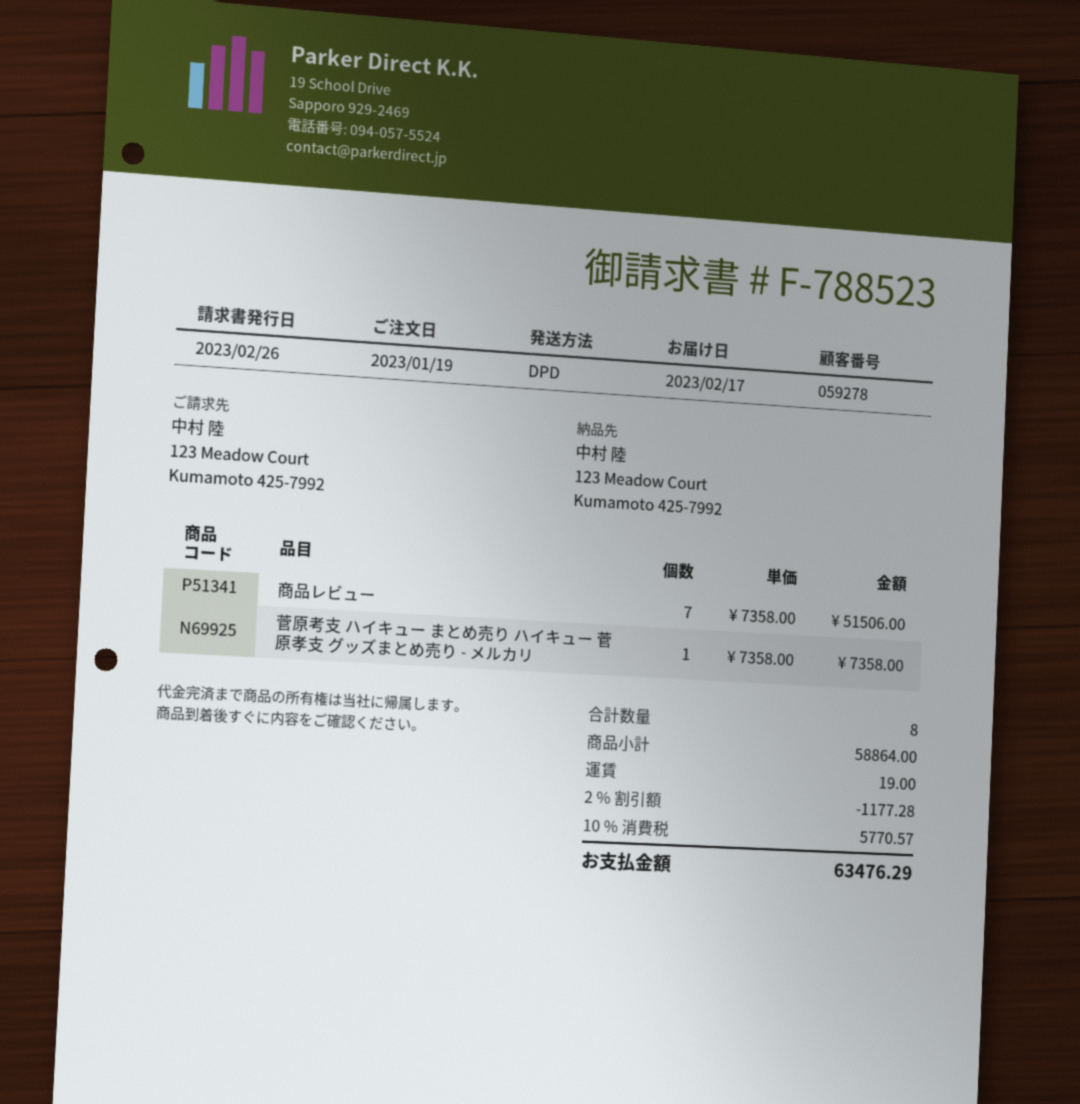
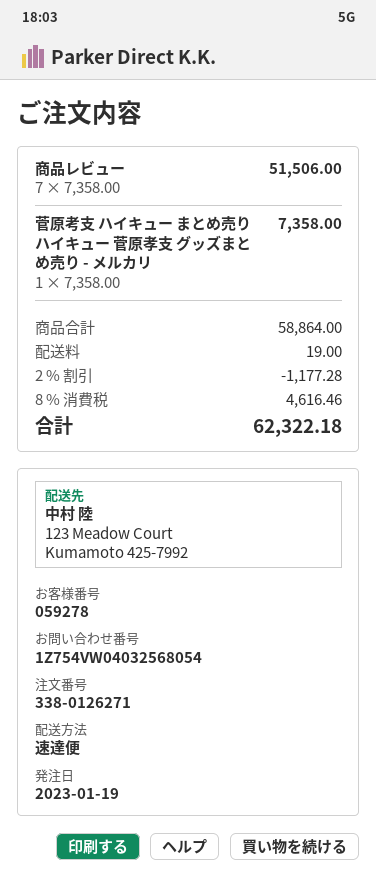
shipping method: DPD -> express
tax: 10% = 5770.57 -> 8% = 4616.46
total: 63476.29 -> 62322.18

